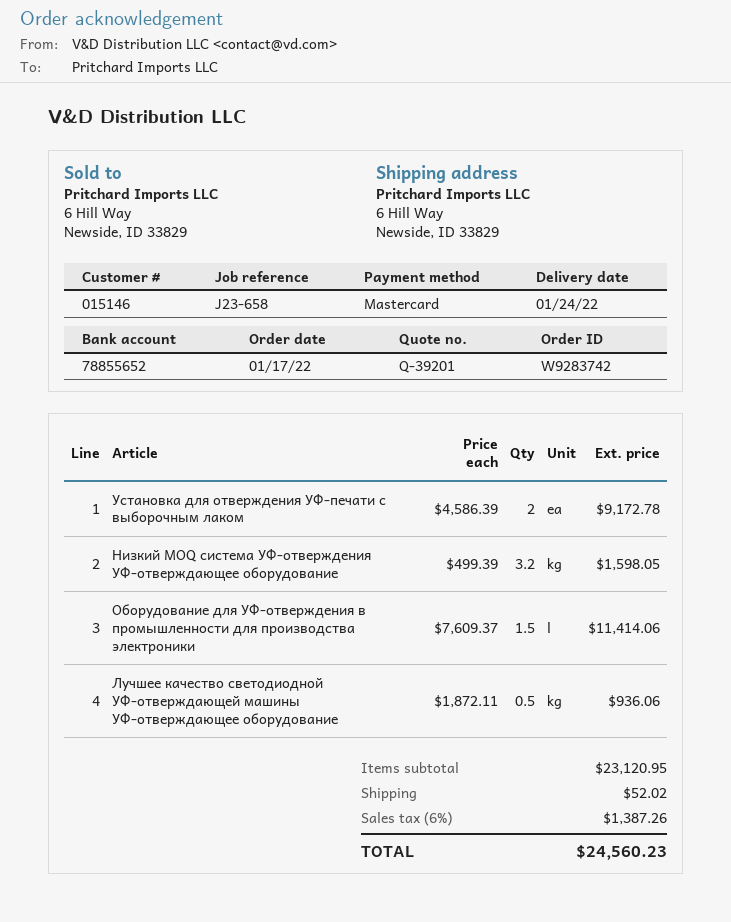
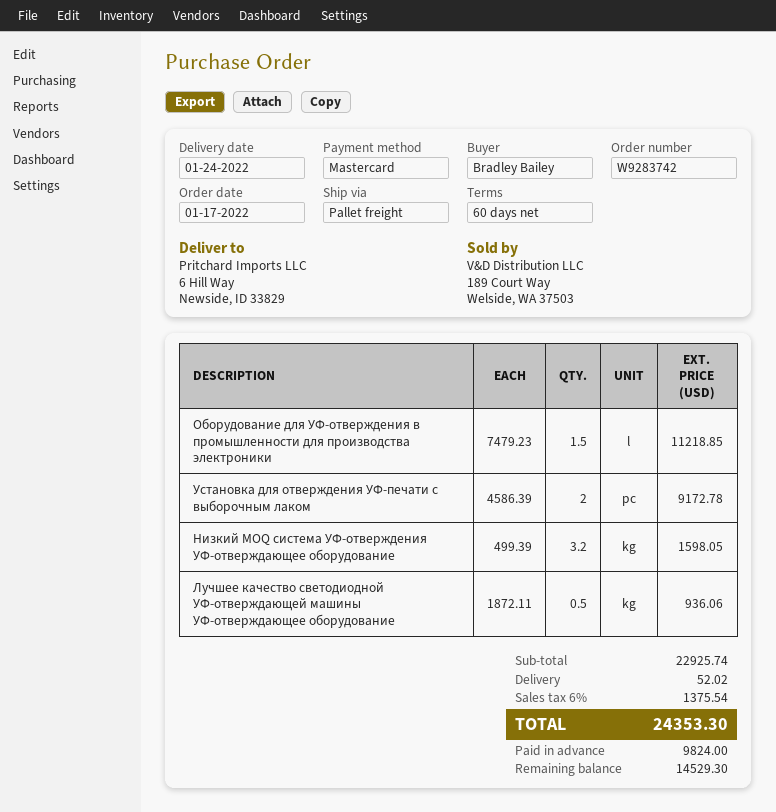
Оборудование для УФ-отверждения в промышленности для производства электроники: 1.5 x 7609.37 = 11414.06 -> 1.5 x 7479.23 = 11218.85
subtotal: 23120.95 -> 22925.74
tax: 6% = 1387.26 -> 6% = 1375.54
total: 24560.23 -> 24353.30

